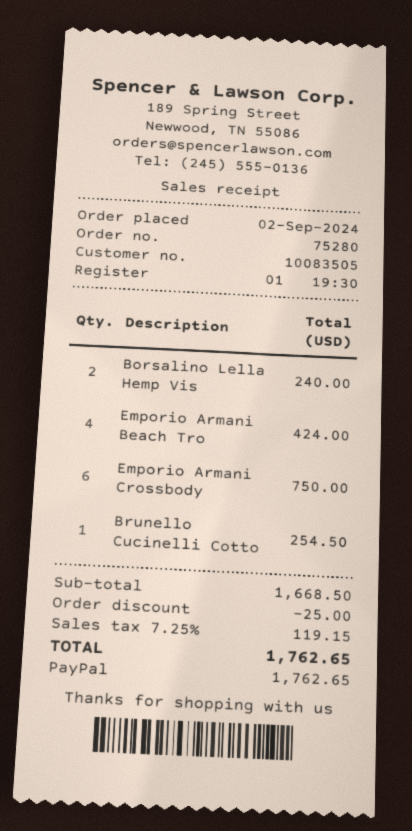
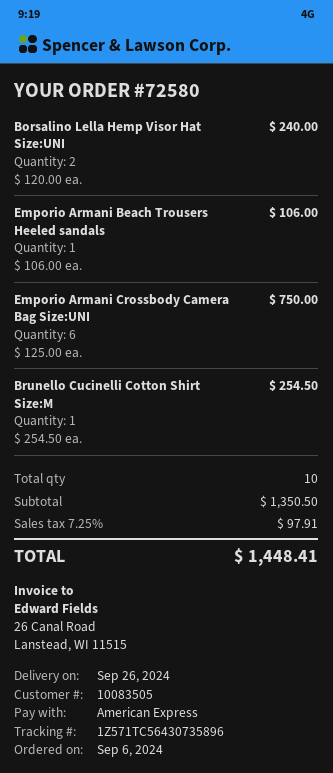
order number: 75280 -> 72580
order date: 2024-09-02 -> 2024-09-06
payment method: PayPal -> American Express
Emporio Armani Beach Tro: 4 for 424.00 -> 1 for 106.00
subtotal: 1668.50 -> 1350.50
discount: 25.00 -> none
tax: 7.25% = 119.15 -> 7.25% = 97.91
total: 1762.65 -> 1448.41

